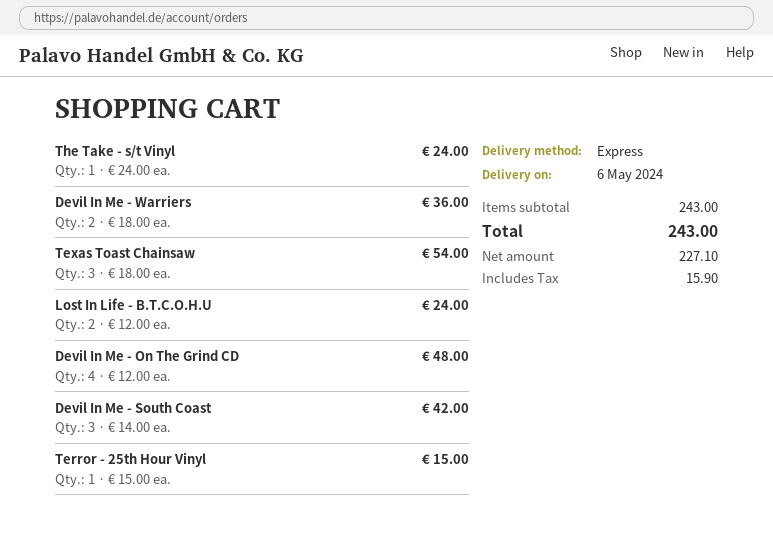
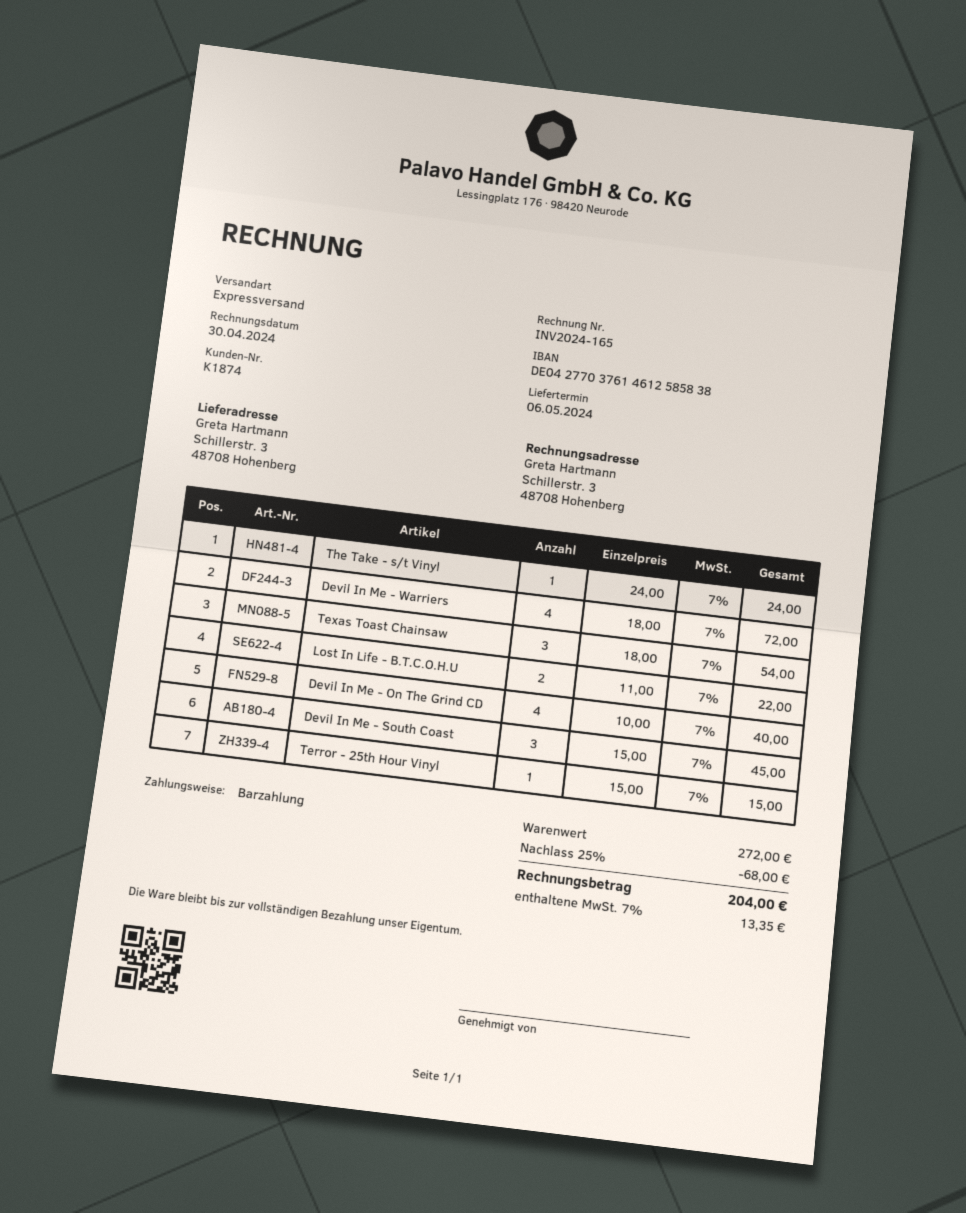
Devil In Me - Warriers: 2 x 18.00 = 36.00 -> 4 x 18.00 = 72.00
Lost In Life - B.T.C.O.H.U: 2 x 12.00 = 24.00 -> 2 x 11.00 = 22.00
Devil In Me - On The Grind CD: 4 x 12.00 = 48.00 -> 4 x 10.00 = 40.00
Devil In Me - South Coast: 3 x 14.00 = 42.00 -> 3 x 15.00 = 45.00
subtotal: 243.00 -> 272.00
discount: none -> 25% = 68.00
tax: 15.90 -> 13.35
total: 243.00 -> 204.00

